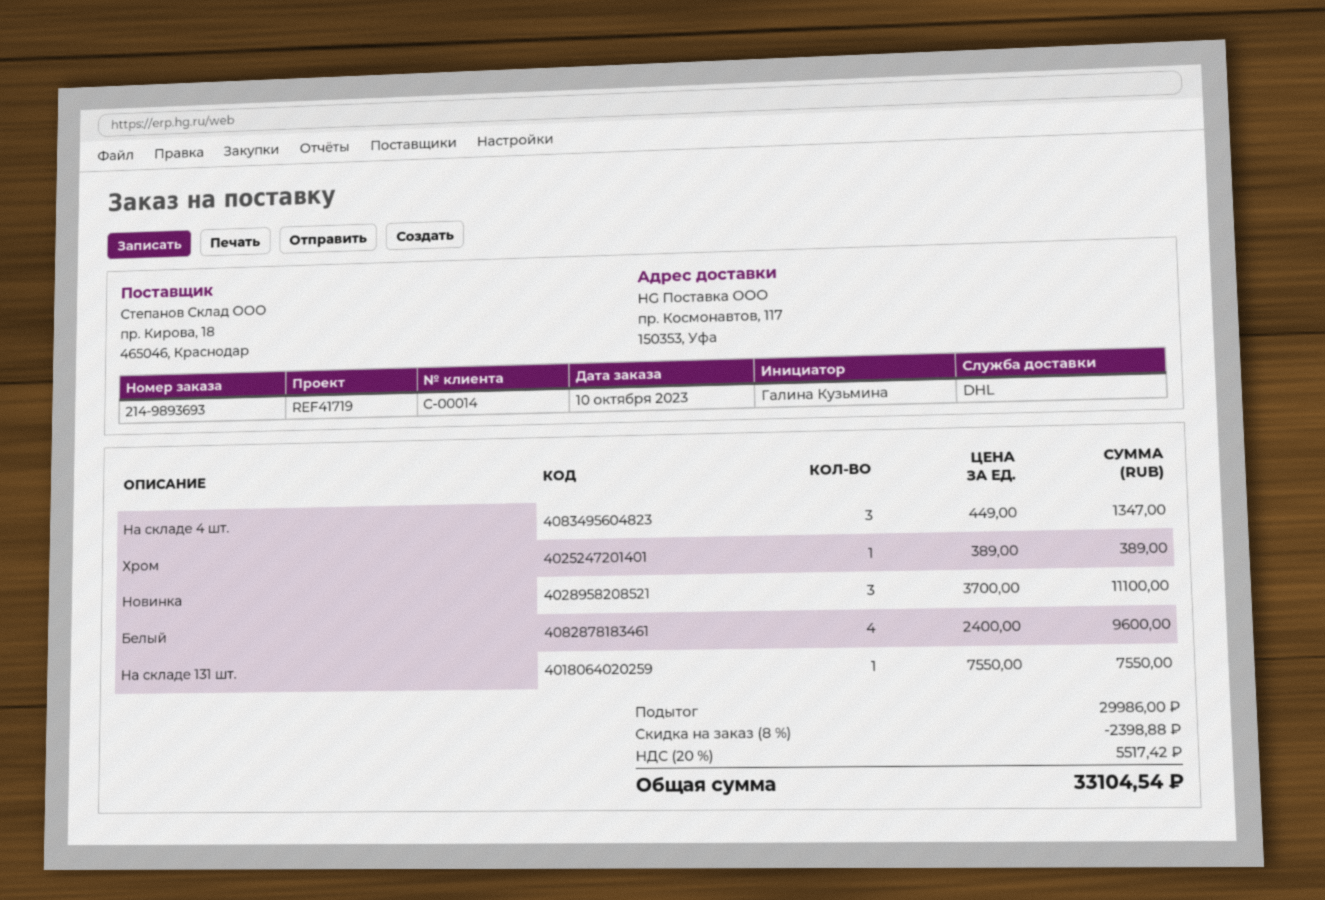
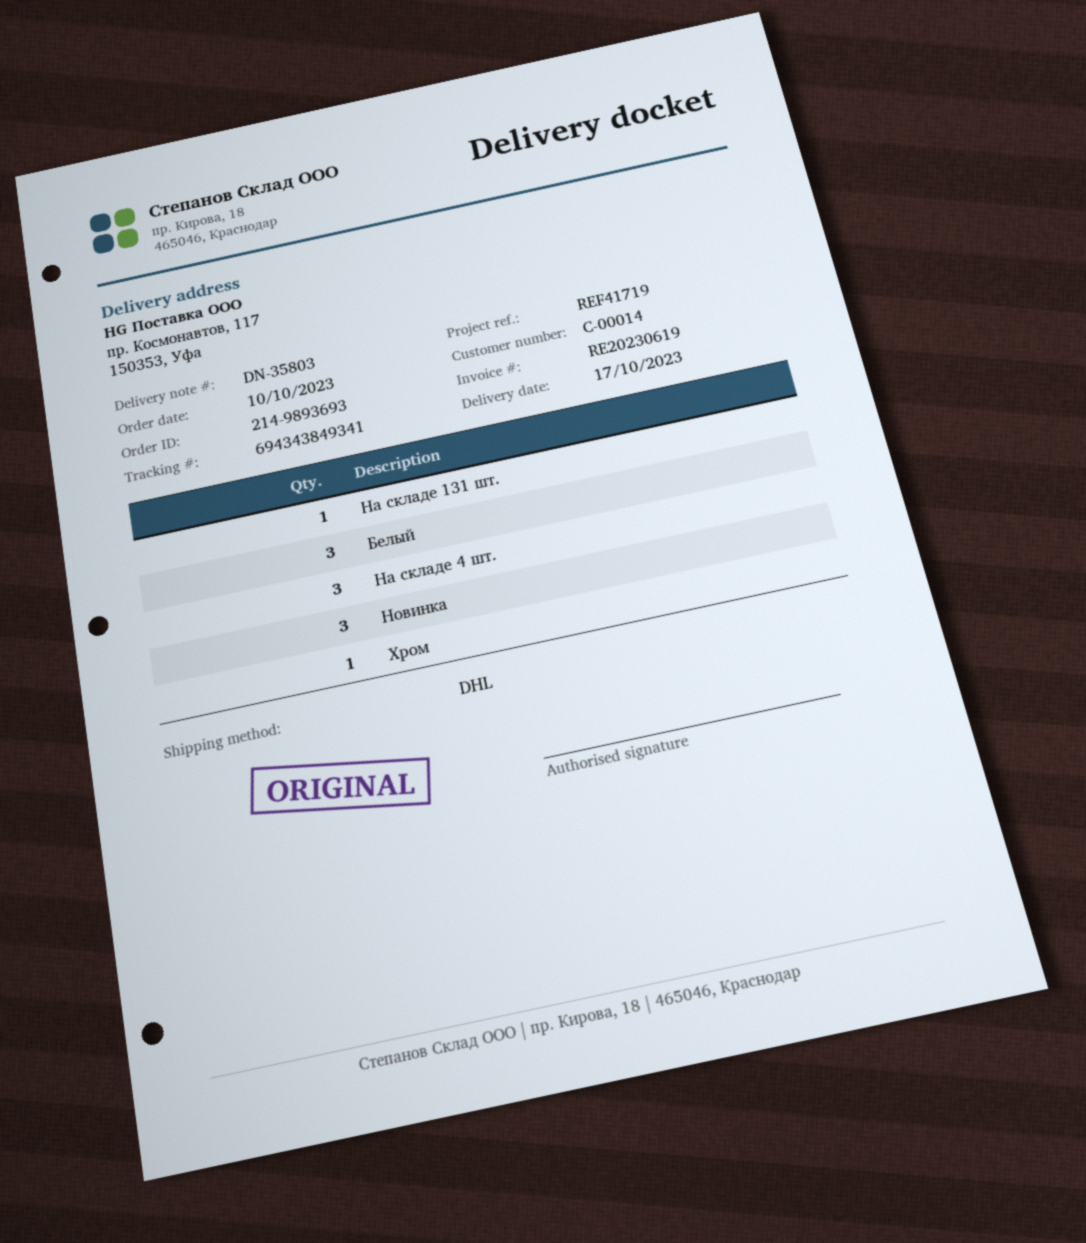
Белый: 4 -> 3

